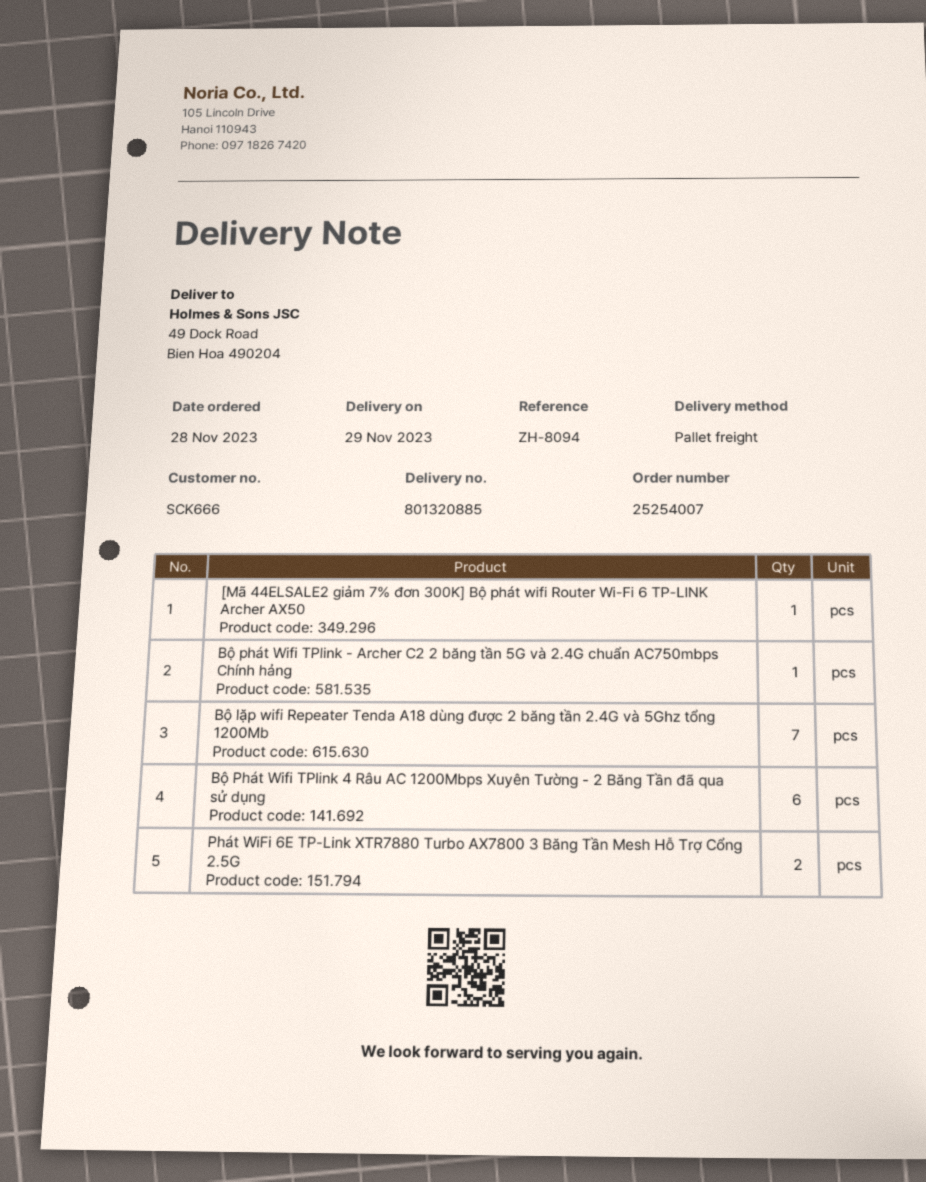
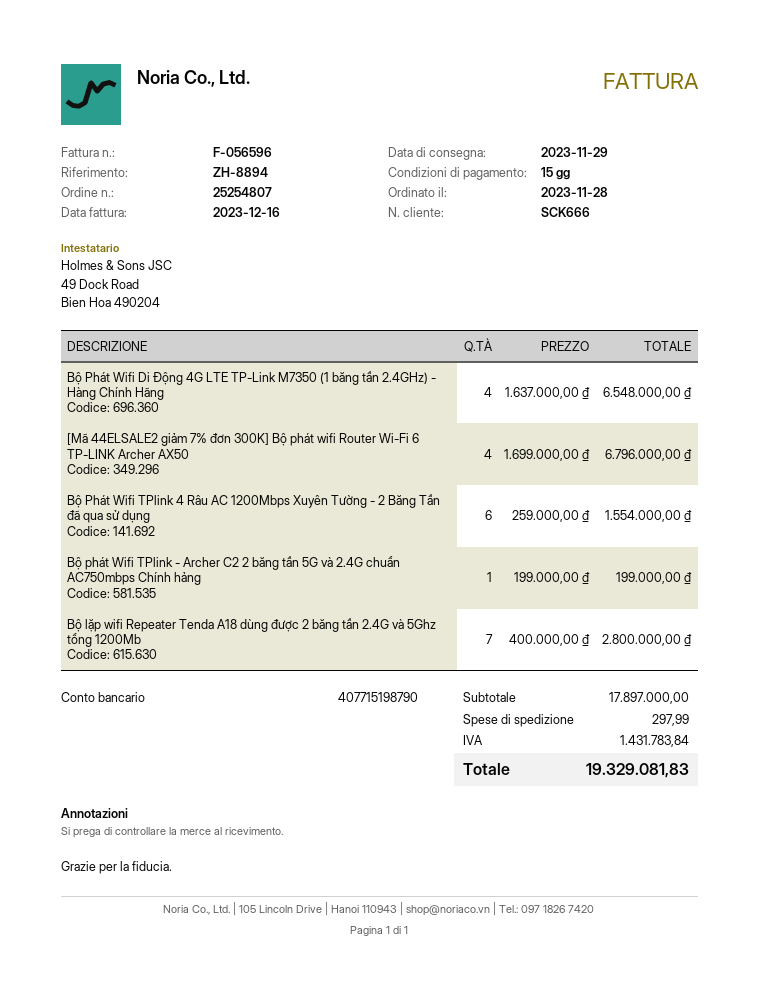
order number: 25254007 -> 25254807
reference: ZH-8094 -> ZH-8894
[Mã 44ELSALE2 giảm 7% đơn 300K] Bộ phát wifi Router Wi-Fi 6 TP-LINK Archer AX50: 1 -> 4
Phát WiFi 6E TP-Link XTR7880 Turbo AX7800 3 Băng Tần Mesh Hỗ Trợ Cổng 2.5G: 2 -> none
Bộ Phát Wifi Di Động 4G LTE TP-Link M7350 (1 băng tần 2.4GHz) - Hàng Chính Hãng: none -> 4

